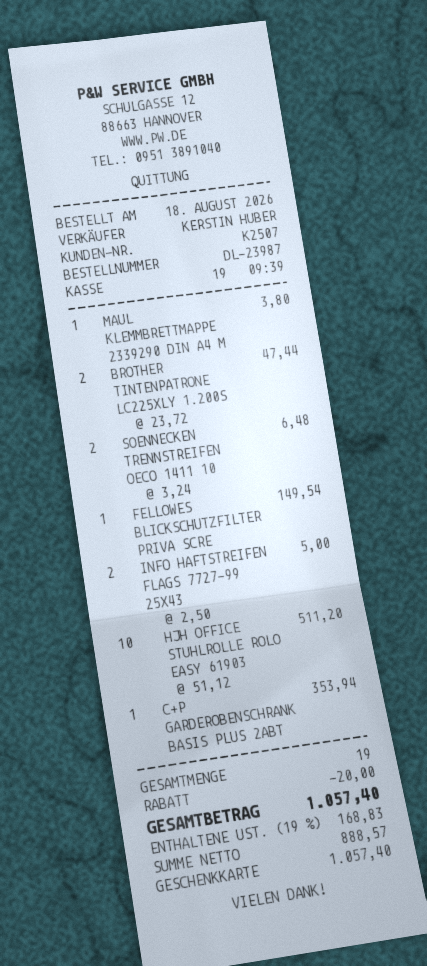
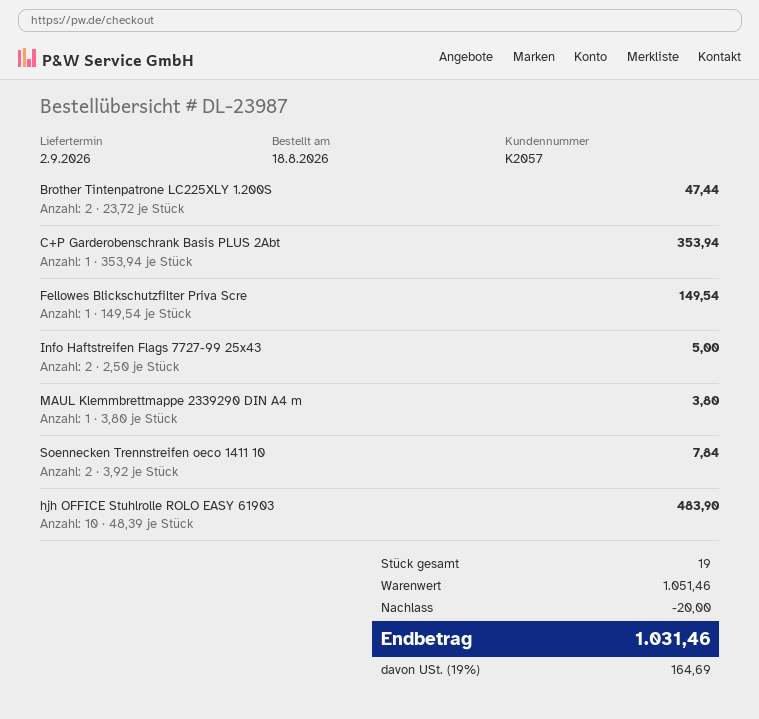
customer number: K2507 -> K2057
SOENNECKEN TRENNSTREIFEN OECO 1411 10: 2 x 3.24 = 6.48 -> 2 x 3.92 = 7.84
HJH OFFICE STUHLROLLE ROLO EASY 61903: 10 x 51.12 = 511.20 -> 10 x 48.39 = 483.90
tax: 19% = 168.83 -> 19% = 164.69
total: 1057.40 -> 1031.46

